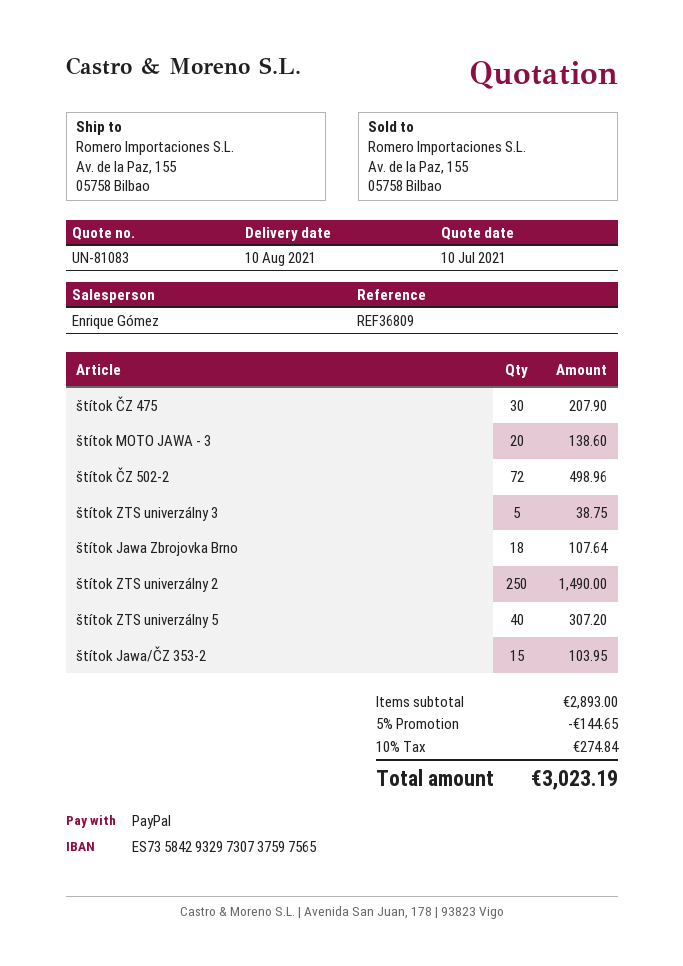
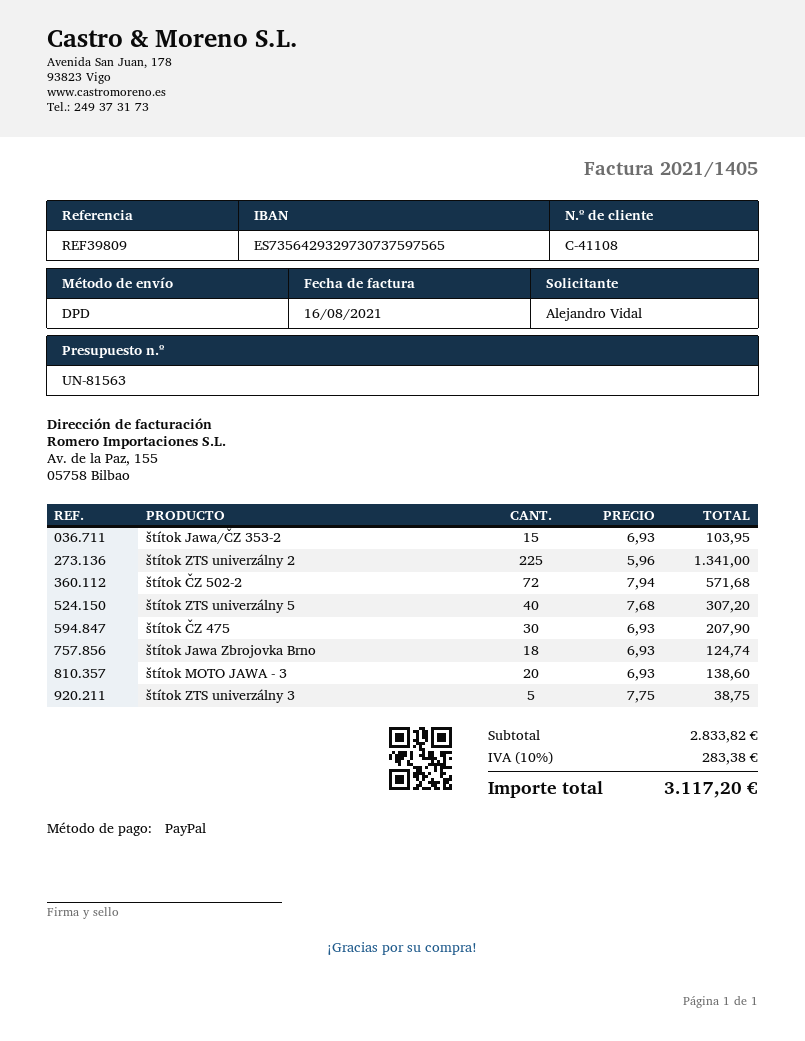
quote number: UN-81083 -> UN-81563
reference: REF36809 -> REF39809
bank account: ES7358429329730737597565 -> ES7356429329730737597565
štítok ČZ 502-2: 72 for 498.96 -> 72 for 571.68
štítok Jawa Zbrojovka Brno: 18 for 107.64 -> 18 for 124.74
štítok ZTS univerzálny 2: 250 for 1490.00 -> 225 for 1341.00
subtotal: 2893.00 -> 2833.82
discount: 5% = 144.65 -> none
tax: 10% = 274.84 -> 10% = 283.38
total: 3023.19 -> 3117.20

